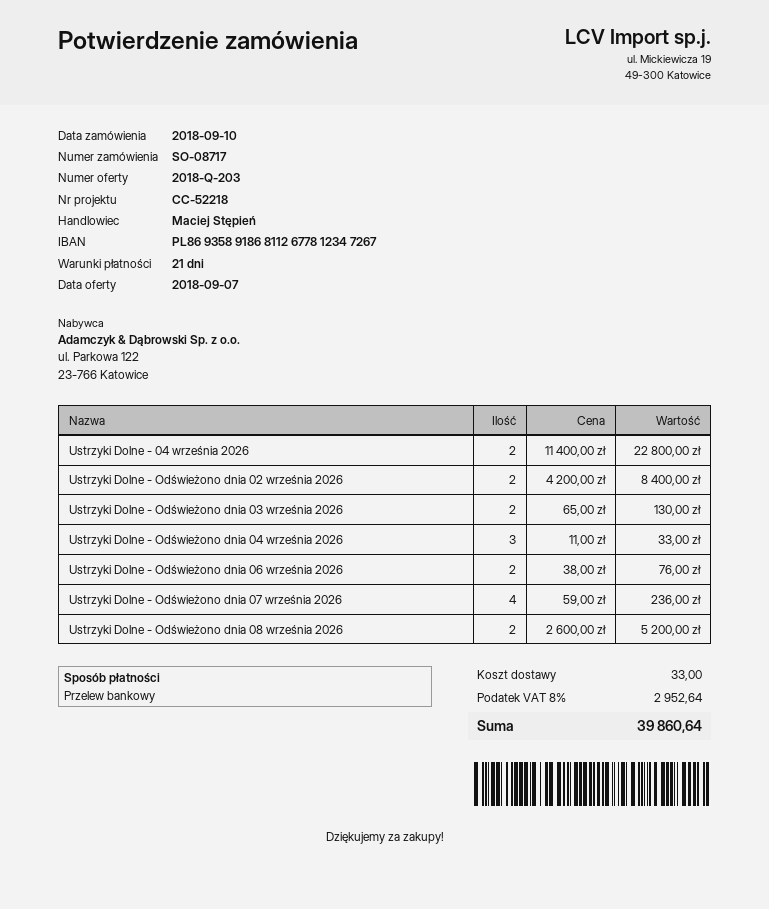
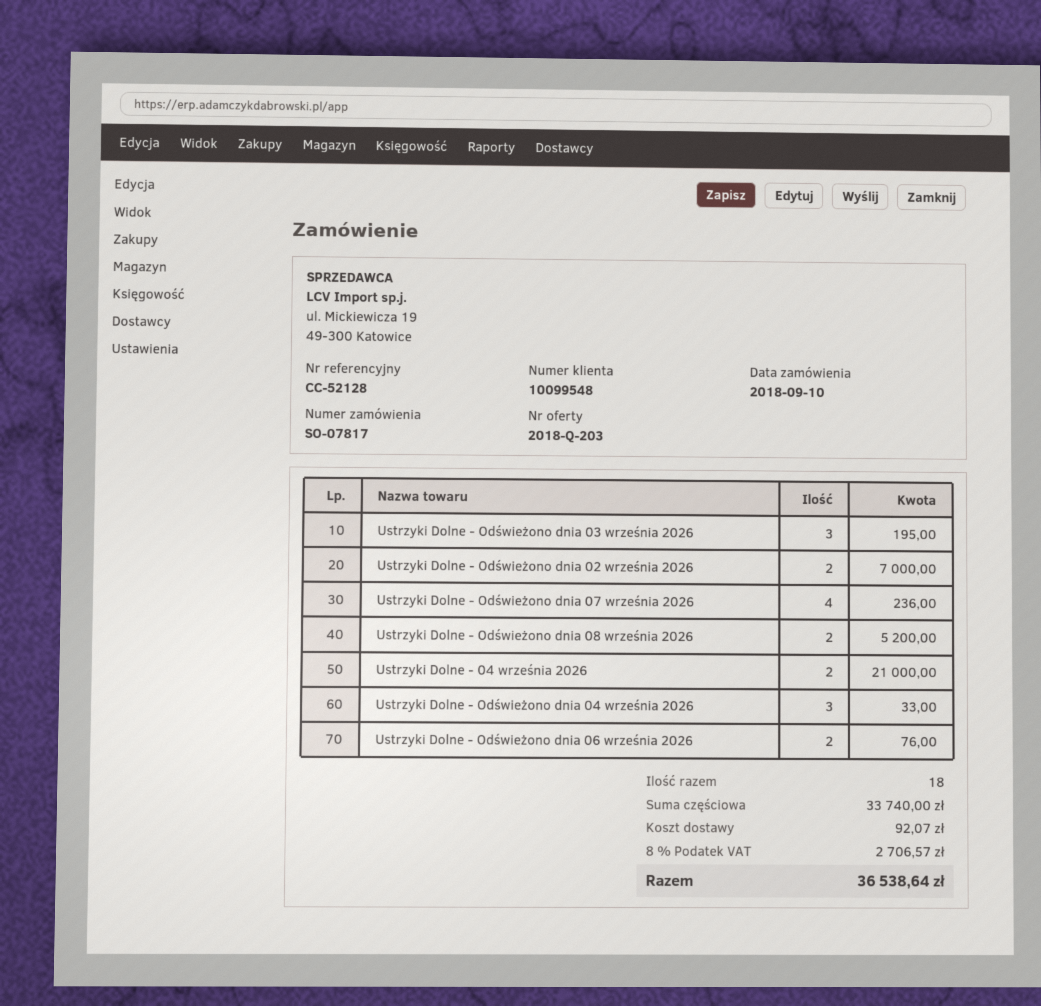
order number: SO-08717 -> SO-07817
reference: CC-52218 -> CC-52128
Ustrzyki Dolne - 04 września 2026: 2 for 22800.00 -> 2 for 21000.00
Ustrzyki Dolne - Odświeżono dnia 02 września 2026: 2 for 8400.00 -> 2 for 7000.00
Ustrzyki Dolne - Odświeżono dnia 03 września 2026: 2 for 130.00 -> 3 for 195.00
shipping: 33.00 -> 92.07
tax: 8% = 2952.64 -> 8% = 2706.57
total: 39860.64 -> 36538.64

